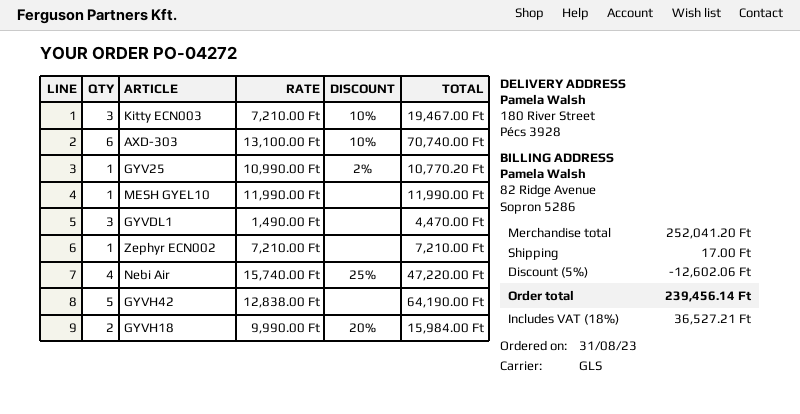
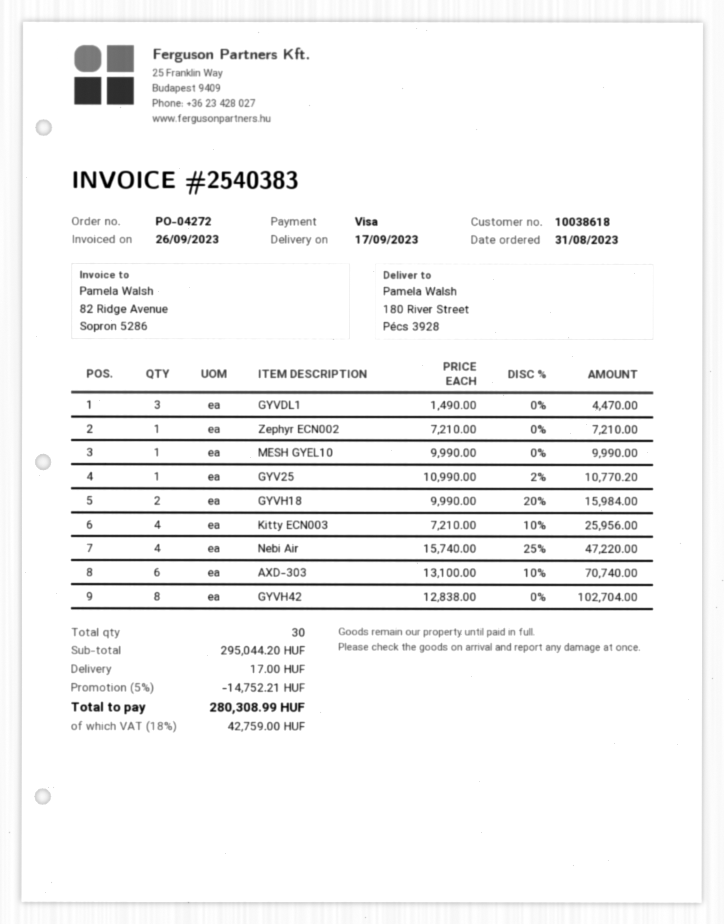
Kitty ECN003: 3 x 7210.00 - 10% = 19467.00 -> 4 x 7210.00 - 10% = 25956.00
MESH GYEL10: 1 x 11990.00 = 11990.00 -> 1 x 9990.00 = 9990.00
GYVH42: 5 x 12838.00 = 64190.00 -> 8 x 12838.00 = 102704.00
subtotal: 252041.20 -> 295044.20
discount: 5% = 12602.06 -> 5% = 14752.21
tax: 18% = 36527.21 -> 18% = 42759.00
total: 239456.14 -> 280308.99

